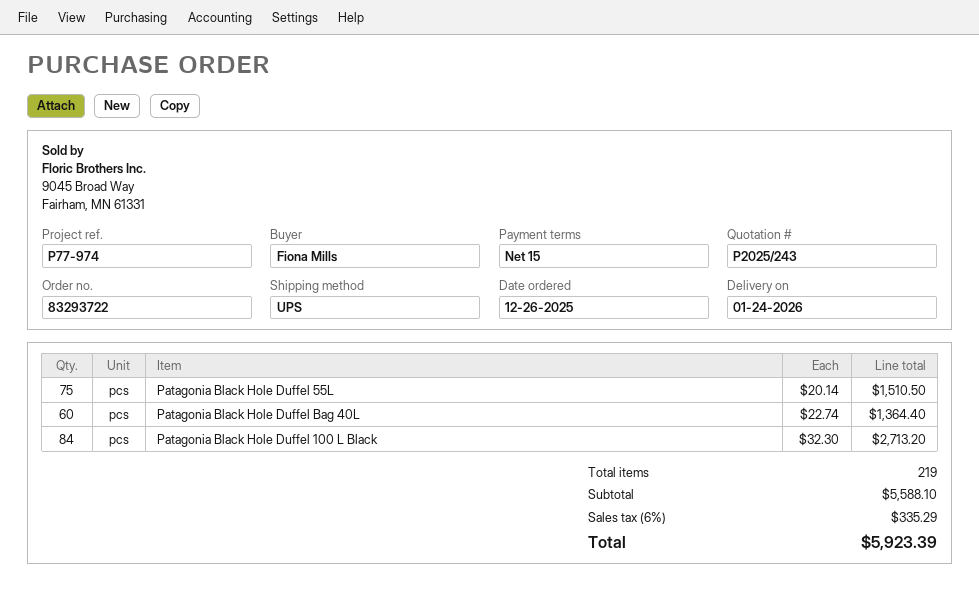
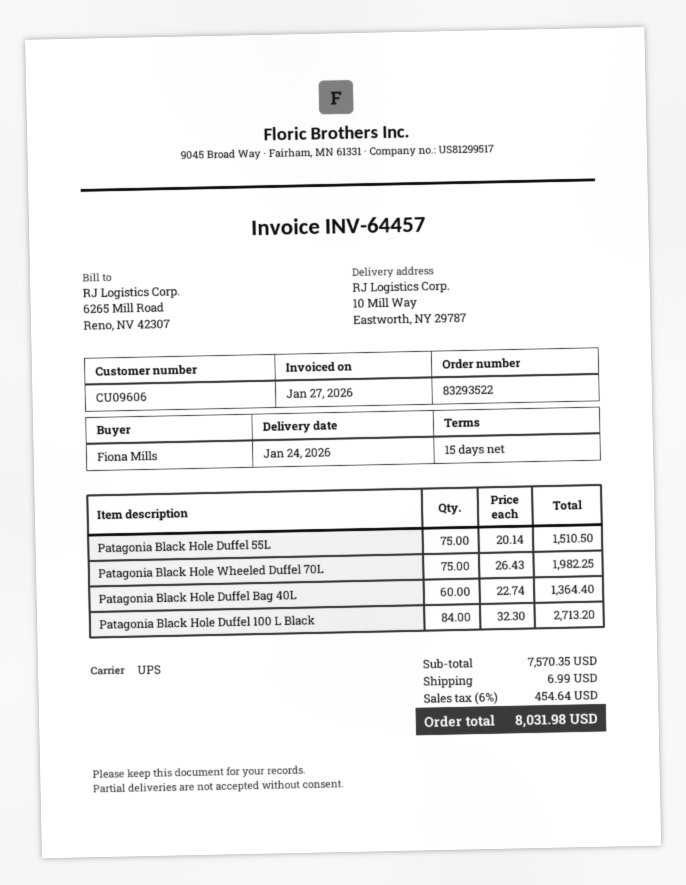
order number: 83293722 -> 83293522
Patagonia Black Hole Wheeled Duffel 70L: none -> 75 x 26.43 = 1982.25
subtotal: 5588.10 -> 7570.35
shipping: none -> 6.99
tax: 6% = 335.29 -> 6% = 454.64
total: 5923.39 -> 8031.98

